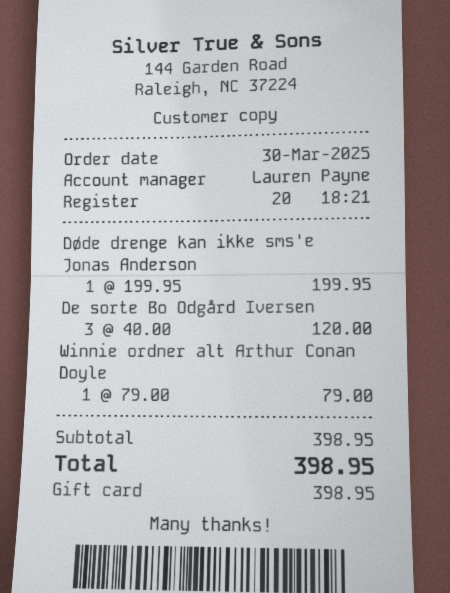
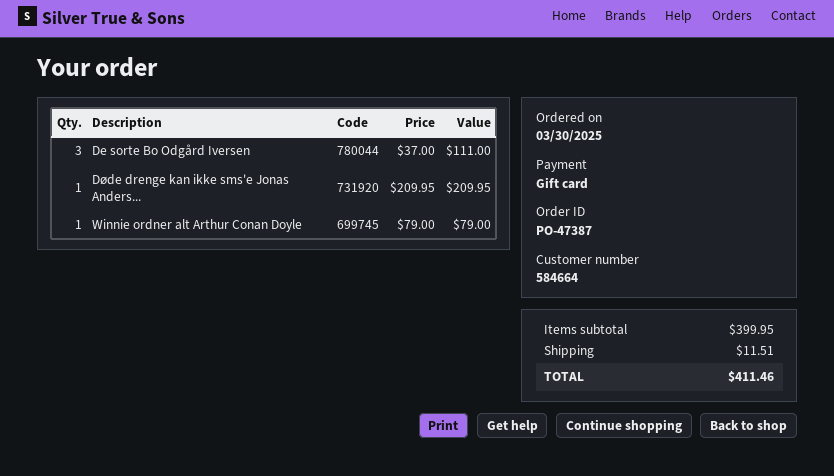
Døde drenge kan ikke sms'e Jonas Anderson: 1 x 199.95 = 199.95 -> 1 x 209.95 = 209.95
De sorte Bo Odgård Iversen: 3 x 40.00 = 120.00 -> 3 x 37.00 = 111.00
subtotal: 398.95 -> 399.95
shipping: none -> 11.51
total: 398.95 -> 411.46

